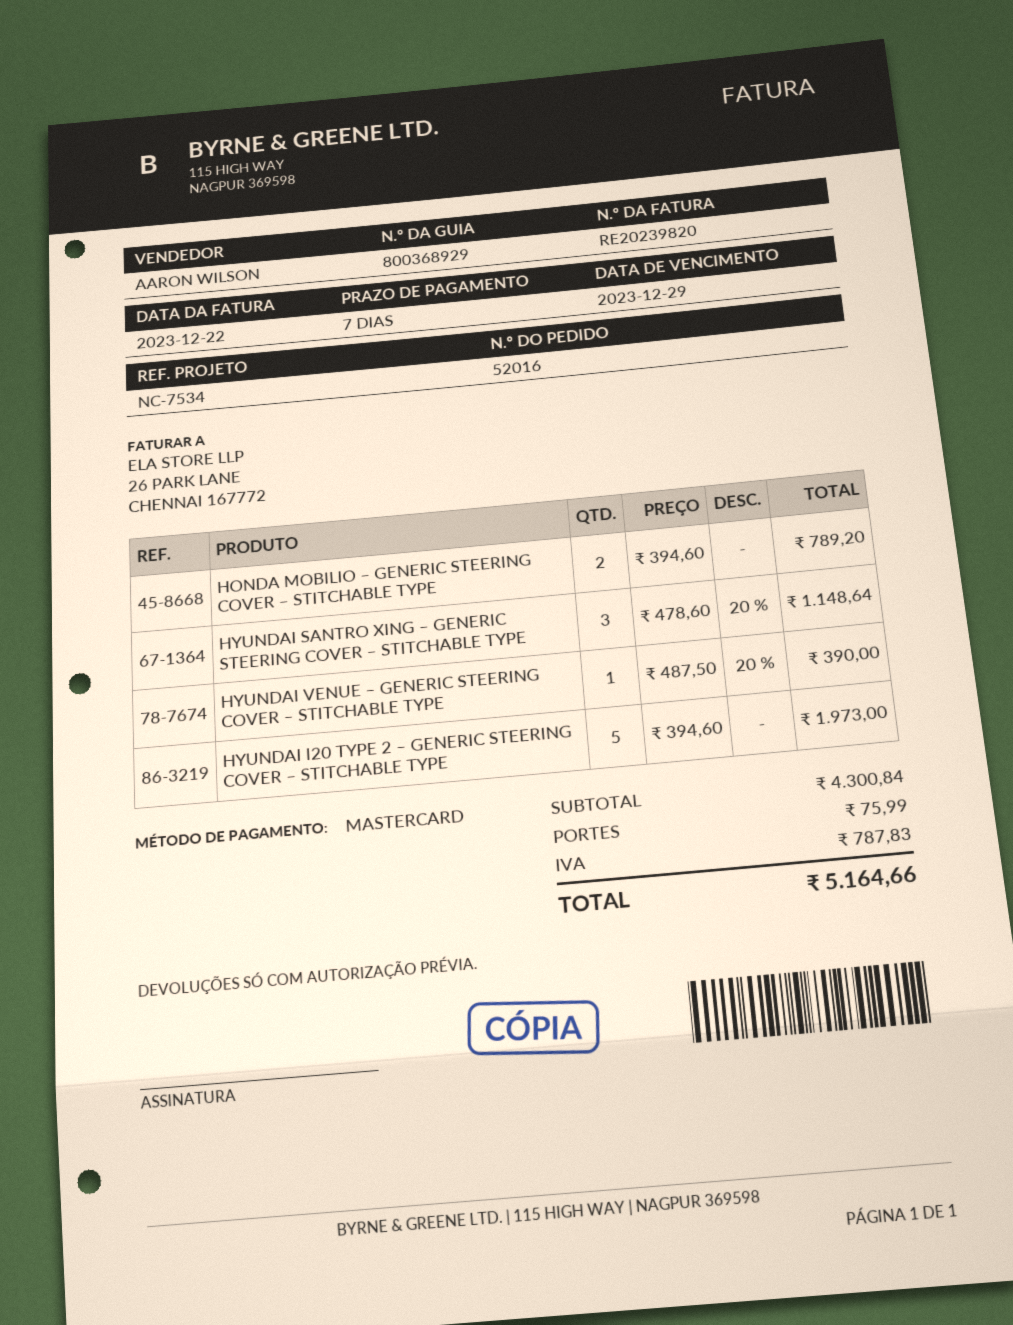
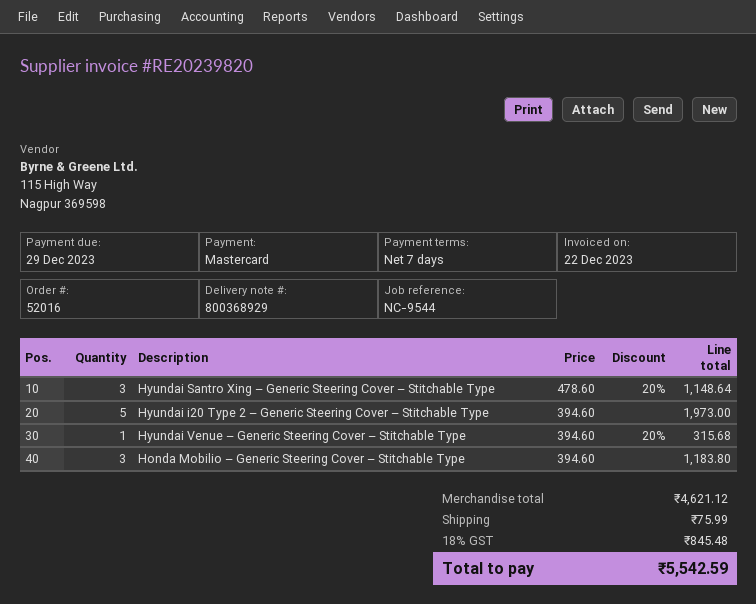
reference: NC-7534 -> NC-9544
HONDA MOBILIO – GENERIC STEERING COVER – STITCHABLE TYPE: 2 x 394.60 = 789.20 -> 3 x 394.60 = 1183.80
HYUNDAI VENUE – GENERIC STEERING COVER – STITCHABLE TYPE: 1 x 487.50 - 20% = 390.00 -> 1 x 394.60 - 20% = 315.68
subtotal: 4300.84 -> 4621.12
tax: 787.83 -> 845.48
total: 5164.66 -> 5542.59

